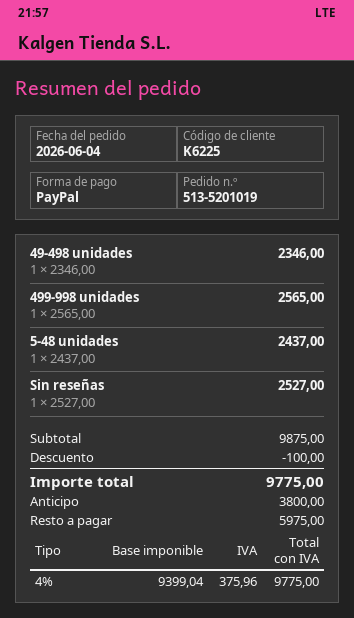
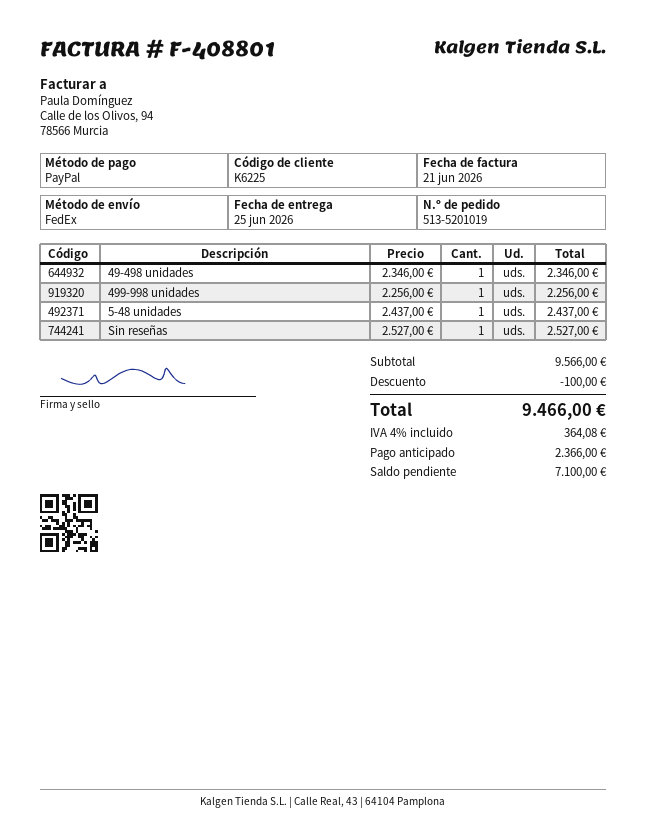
499-998 unidades: 1 x 2565.00 = 2565.00 -> 1 x 2256.00 = 2256.00
subtotal: 9875.00 -> 9566.00
tax: 4% = 375.96 -> 4% = 364.08
total: 9775.00 -> 9466.00
deposit: 3800.00 -> 2366.00
balance: 5975.00 -> 7100.00

